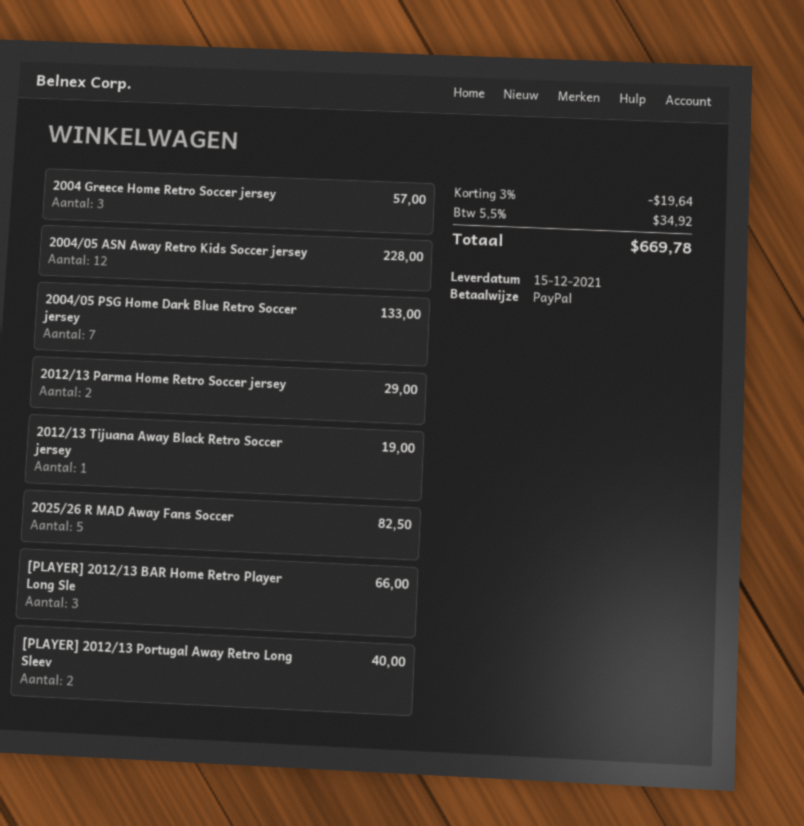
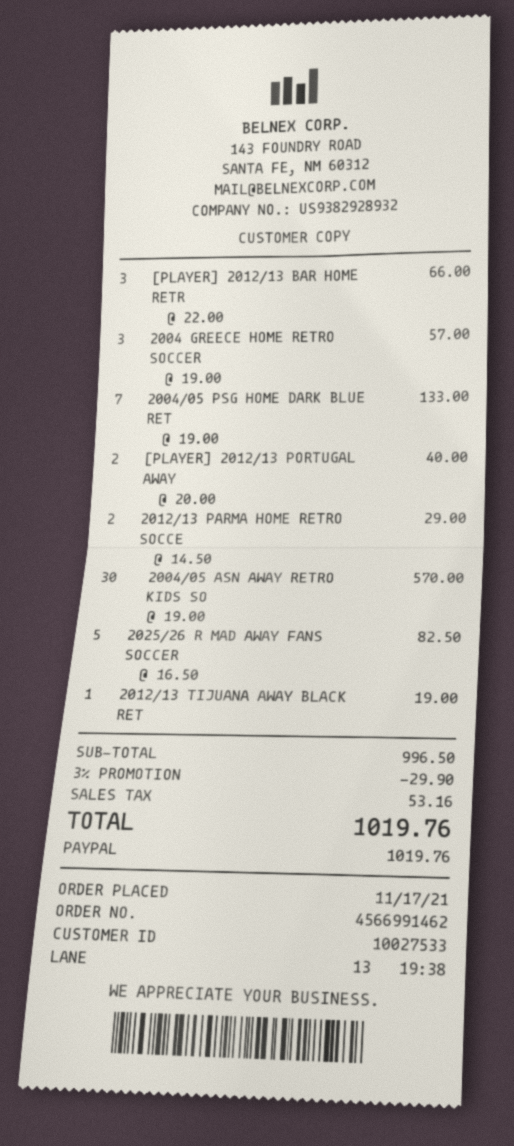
2004/05 ASN Away Retro Kids Soccer jersey: 12 for 228.00 -> 30 for 570.00
discount: 3% = 19.64 -> 3% = 29.90
tax: 34.92 -> 53.16
total: 669.78 -> 1019.76

